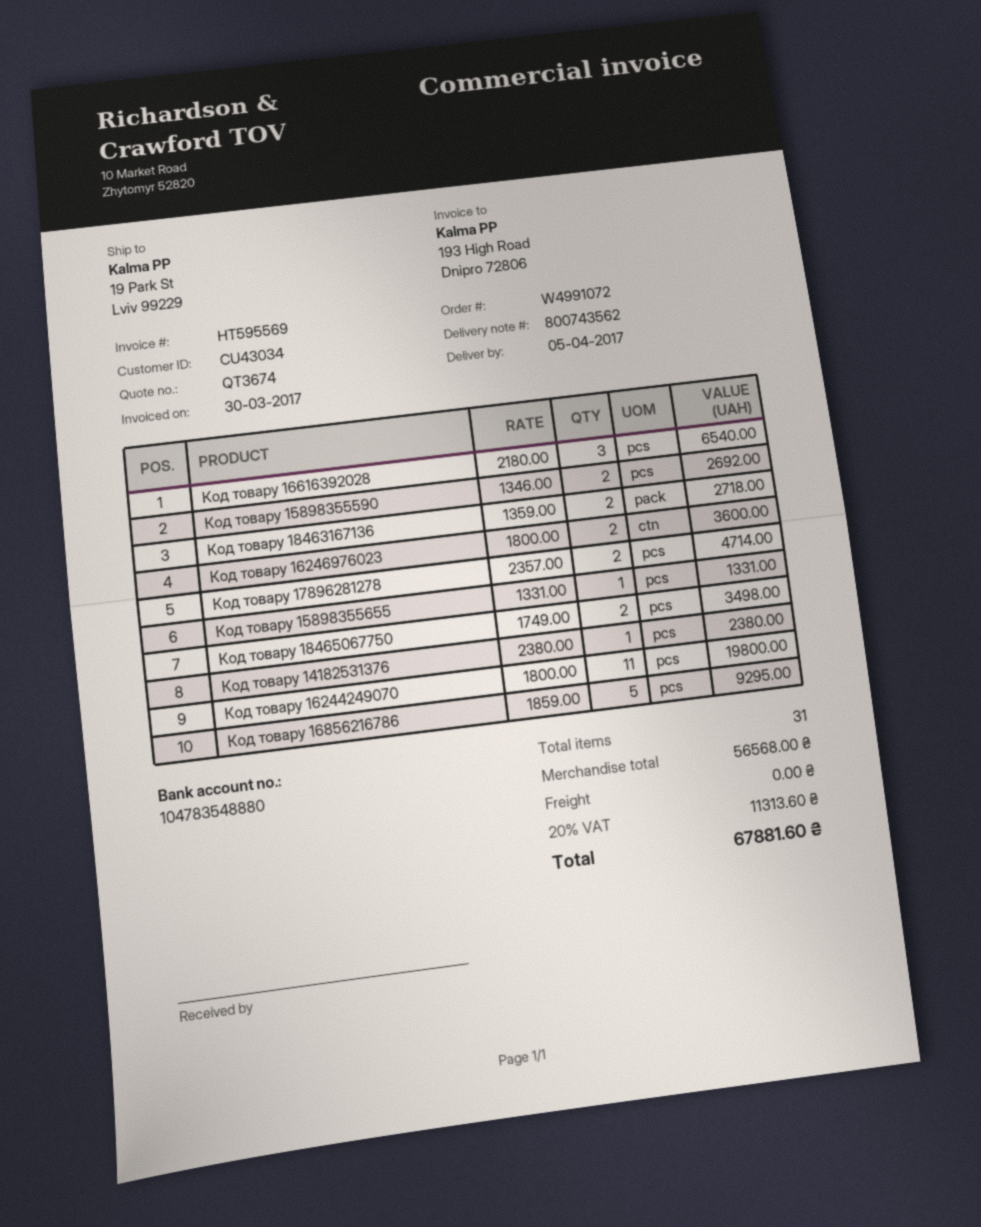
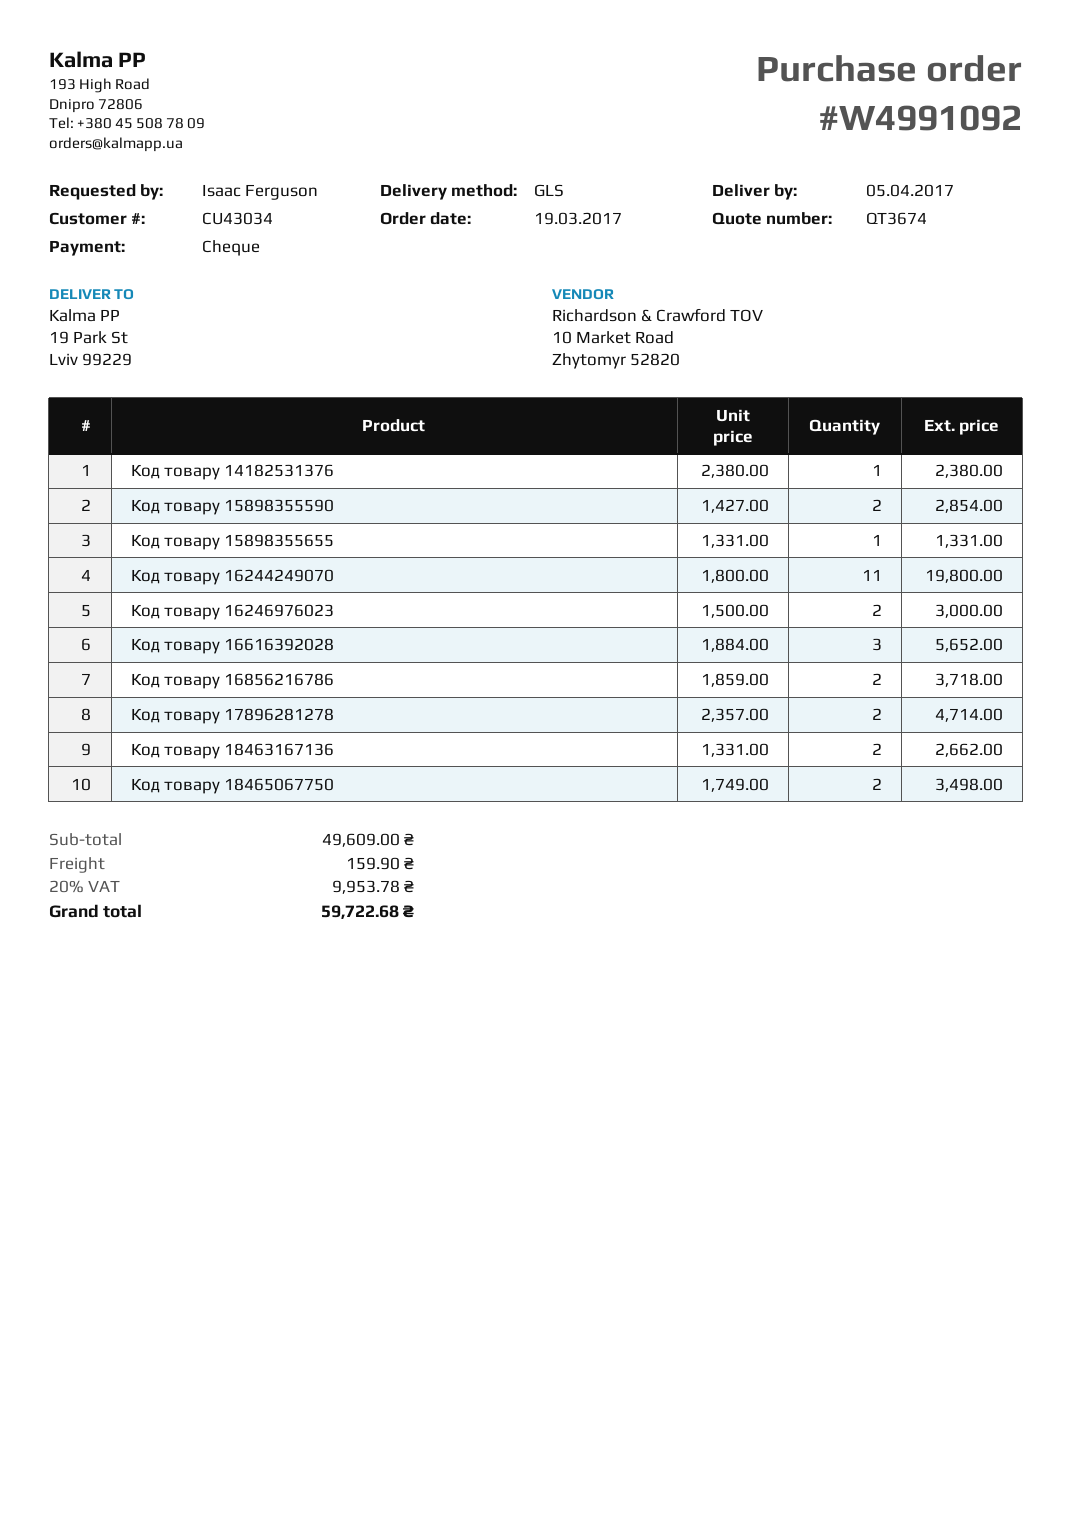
order number: W4991072 -> W4991092
Код товару 16616392028: 3 x 2180.00 = 6540.00 -> 3 x 1884.00 = 5652.00
Код товару 15898355590: 2 x 1346.00 = 2692.00 -> 2 x 1427.00 = 2854.00
Код товару 18463167136: 2 x 1359.00 = 2718.00 -> 2 x 1331.00 = 2662.00
Код товару 16246976023: 2 x 1800.00 = 3600.00 -> 2 x 1500.00 = 3000.00
Код товару 16856216786: 5 x 1859.00 = 9295.00 -> 2 x 1859.00 = 3718.00
subtotal: 56568.00 -> 49609.00
shipping: 0.00 -> 159.90
tax: 20% = 11313.60 -> 20% = 9953.78
total: 67881.60 -> 59722.68

